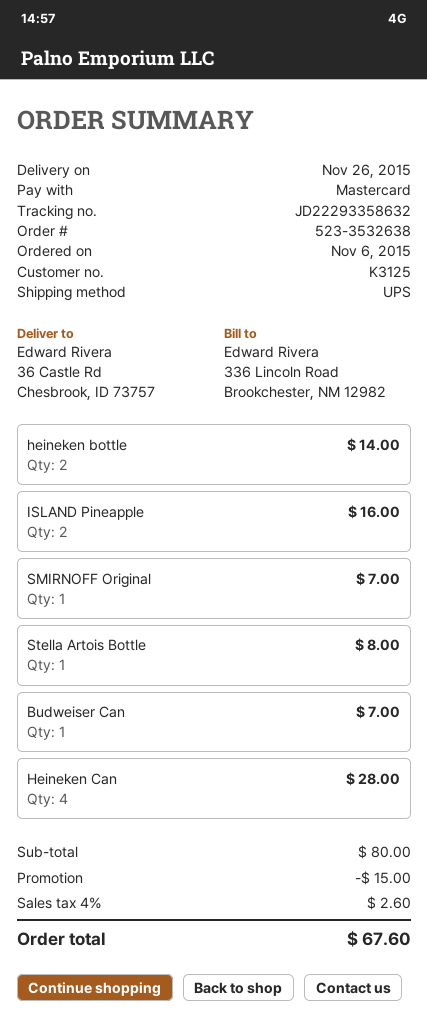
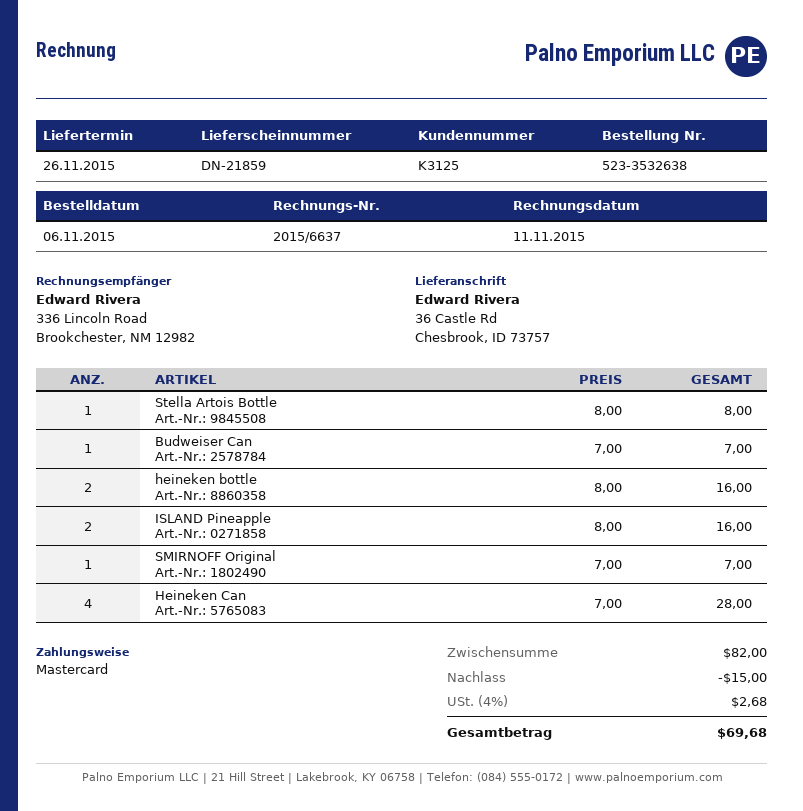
heineken bottle: 2 for 14.00 -> 2 for 16.00
subtotal: 80.00 -> 82.00
tax: 4% = 2.60 -> 4% = 2.68
total: 67.60 -> 69.68

